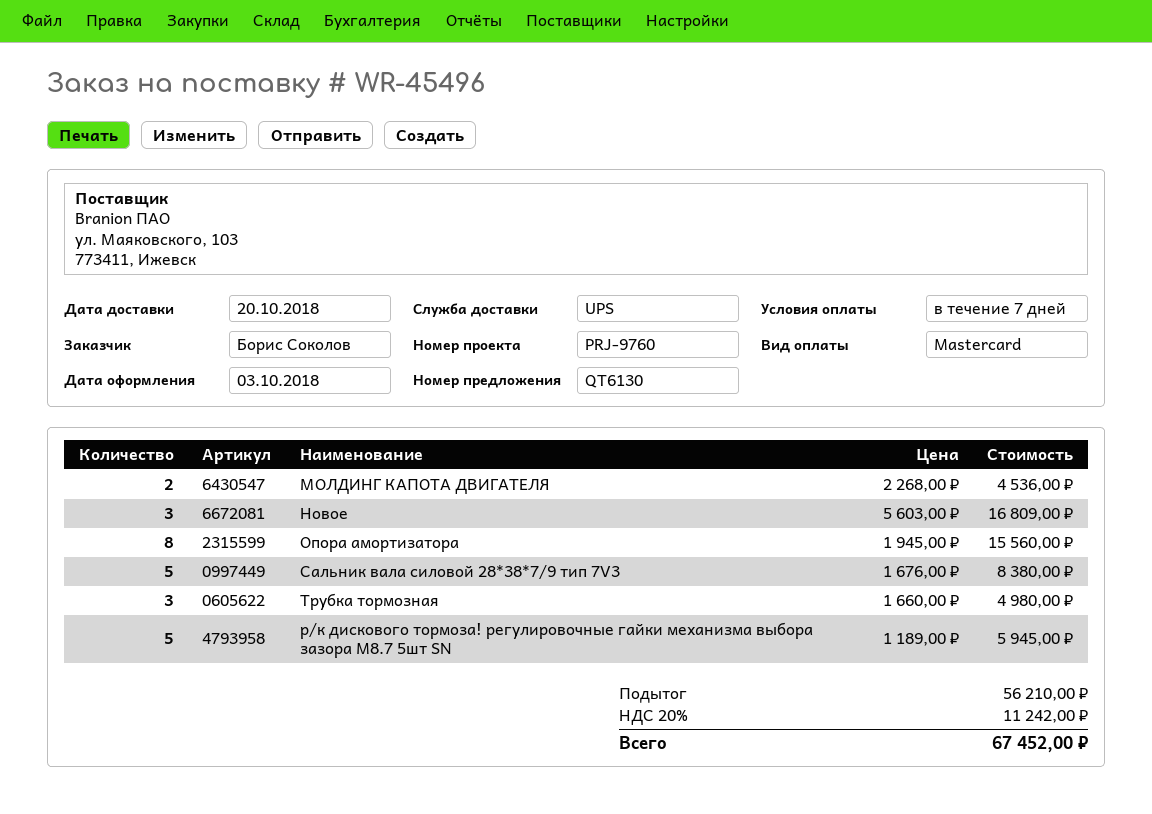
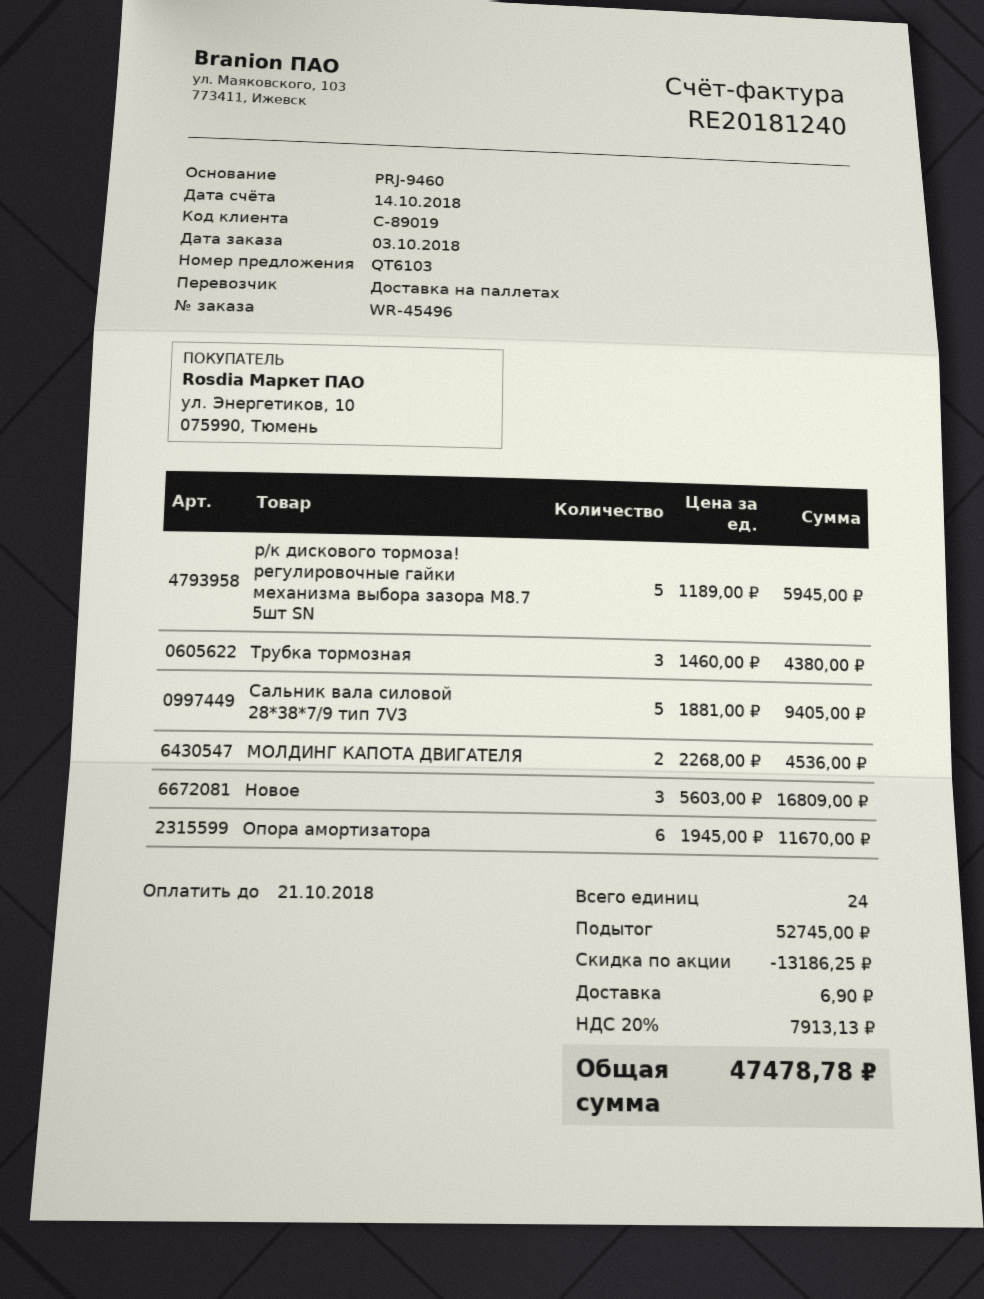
quote number: QT6130 -> QT6103
reference: PRJ-9760 -> PRJ-9460
shipping method: UPS -> pallet freight
Опора амортизатора: 8 x 1945.00 = 15560.00 -> 6 x 1945.00 = 11670.00
Сальник вала силовой 28*38*7/9 тип 7V3: 5 x 1676.00 = 8380.00 -> 5 x 1881.00 = 9405.00
Трубка тормозная: 3 x 1660.00 = 4980.00 -> 3 x 1460.00 = 4380.00
subtotal: 56210.00 -> 52745.00
discount: none -> 13186.25
shipping: none -> 6.90
tax: 20% = 11242.00 -> 20% = 7913.13
total: 67452.00 -> 47478.78

